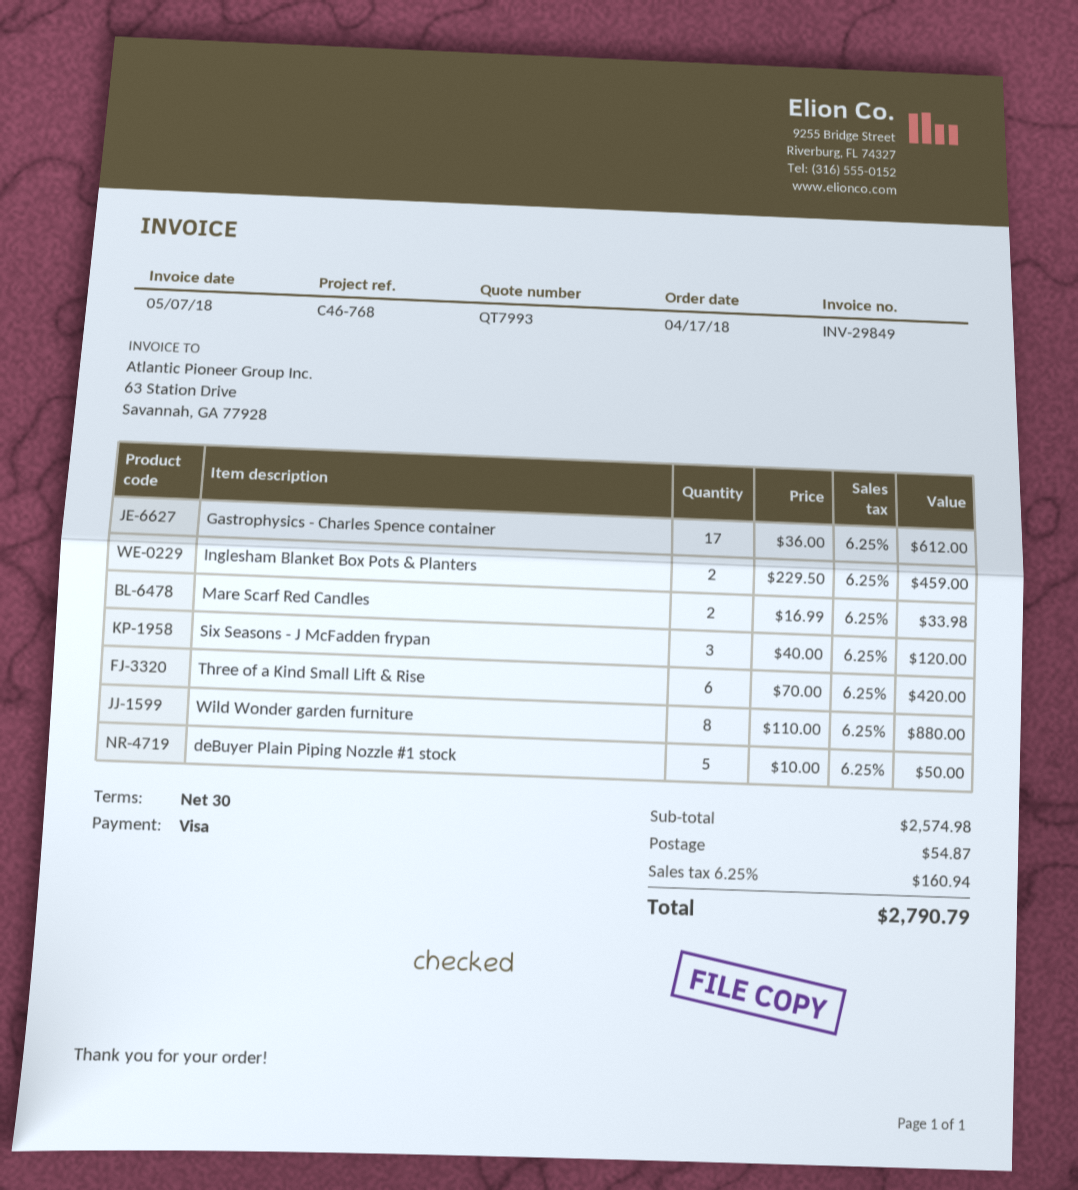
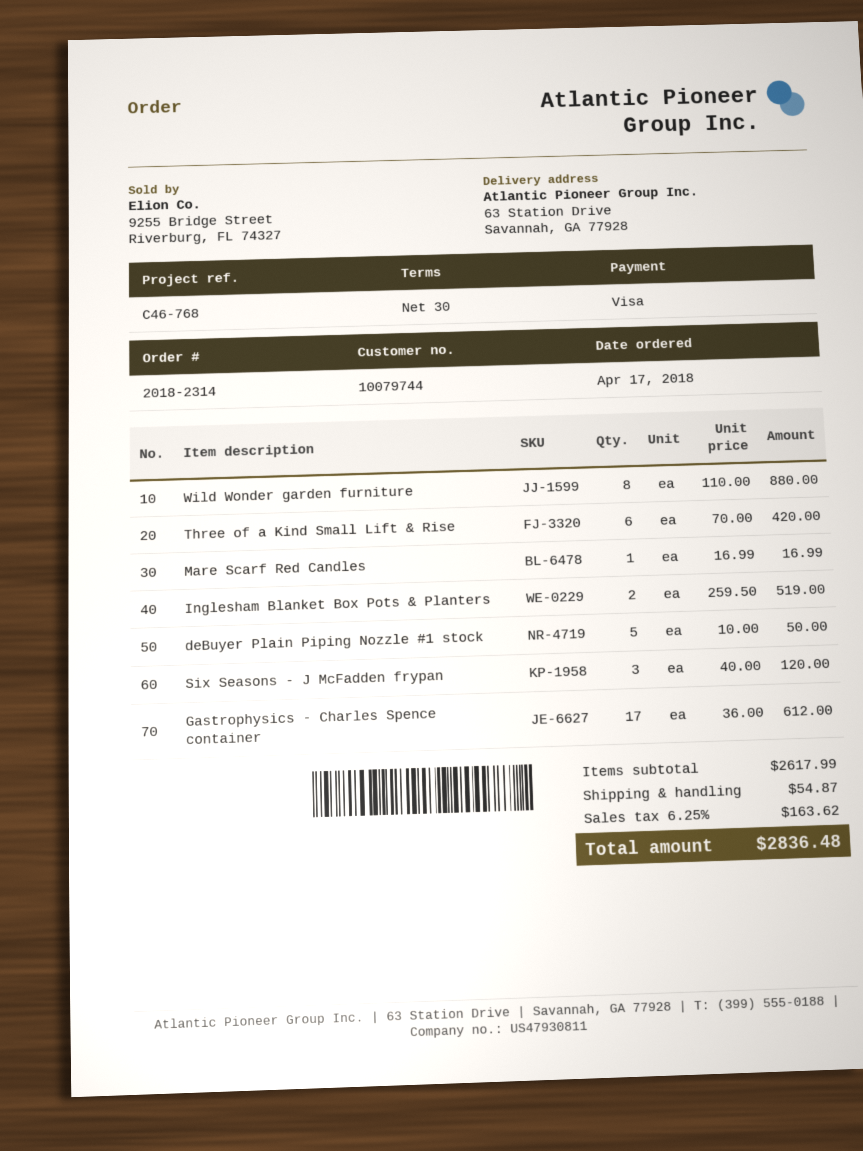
Inglesham Blanket Box Pots & Planters: 2 x 229.50 = 459.00 -> 2 x 259.50 = 519.00
Mare Scarf Red Candles: 2 x 16.99 = 33.98 -> 1 x 16.99 = 16.99
subtotal: 2574.98 -> 2617.99
tax: 6.25% = 160.94 -> 6.25% = 163.62
total: 2790.79 -> 2836.48

